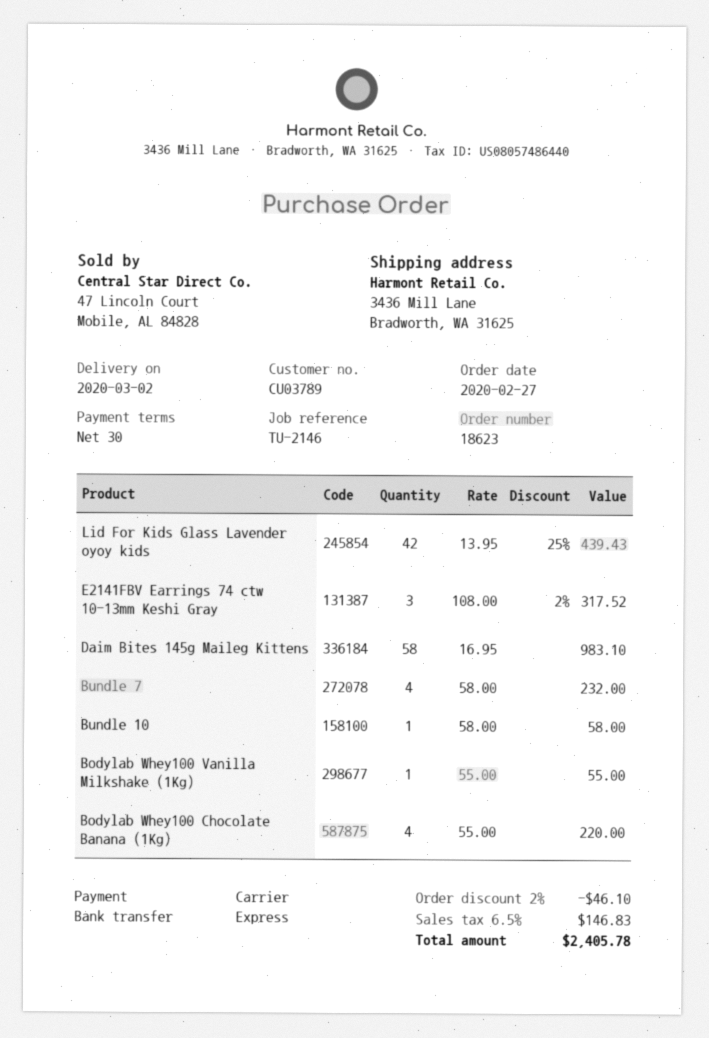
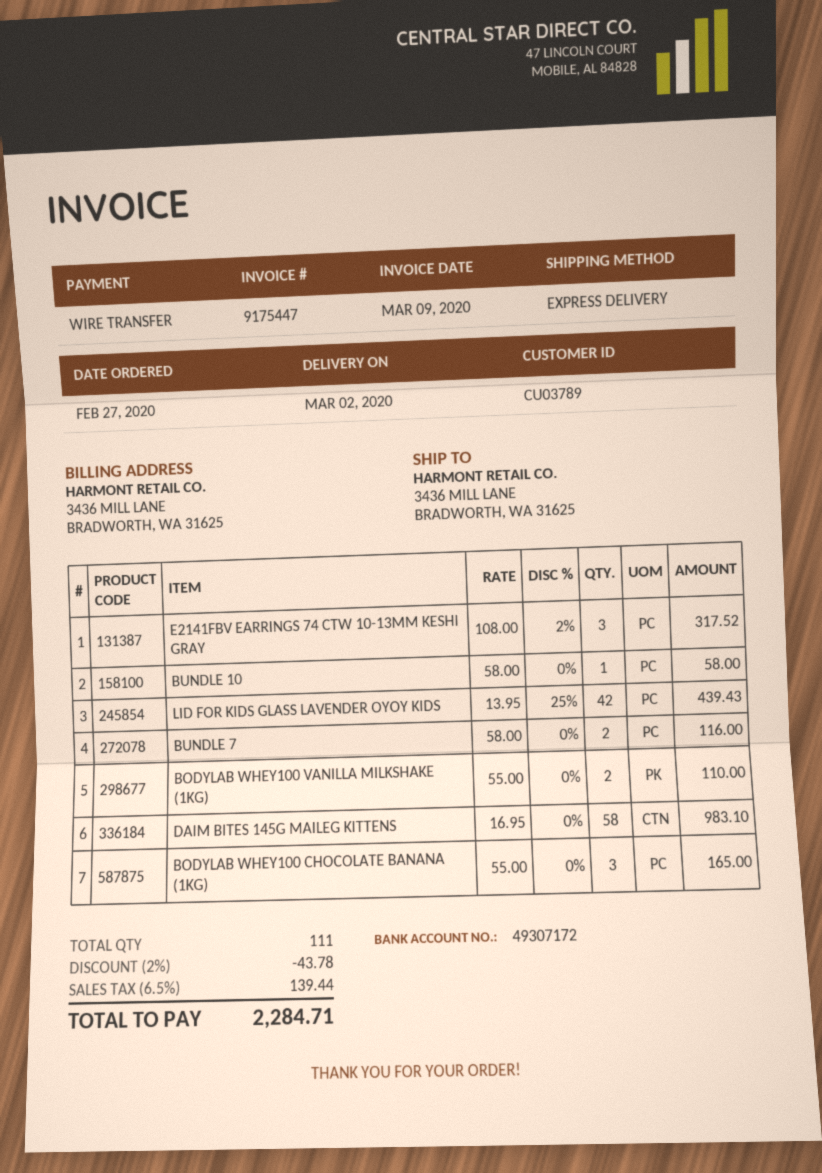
Bundle 7: 4 x 58.00 = 232.00 -> 2 x 58.00 = 116.00
Bodylab Whey100 Vanilla Milkshake (1Kg): 1 x 55.00 = 55.00 -> 2 x 55.00 = 110.00
Bodylab Whey100 Chocolate Banana (1Kg): 4 x 55.00 = 220.00 -> 3 x 55.00 = 165.00
discount: 2% = 46.10 -> 2% = 43.78
tax: 6.5% = 146.83 -> 6.5% = 139.44
total: 2405.78 -> 2284.71

